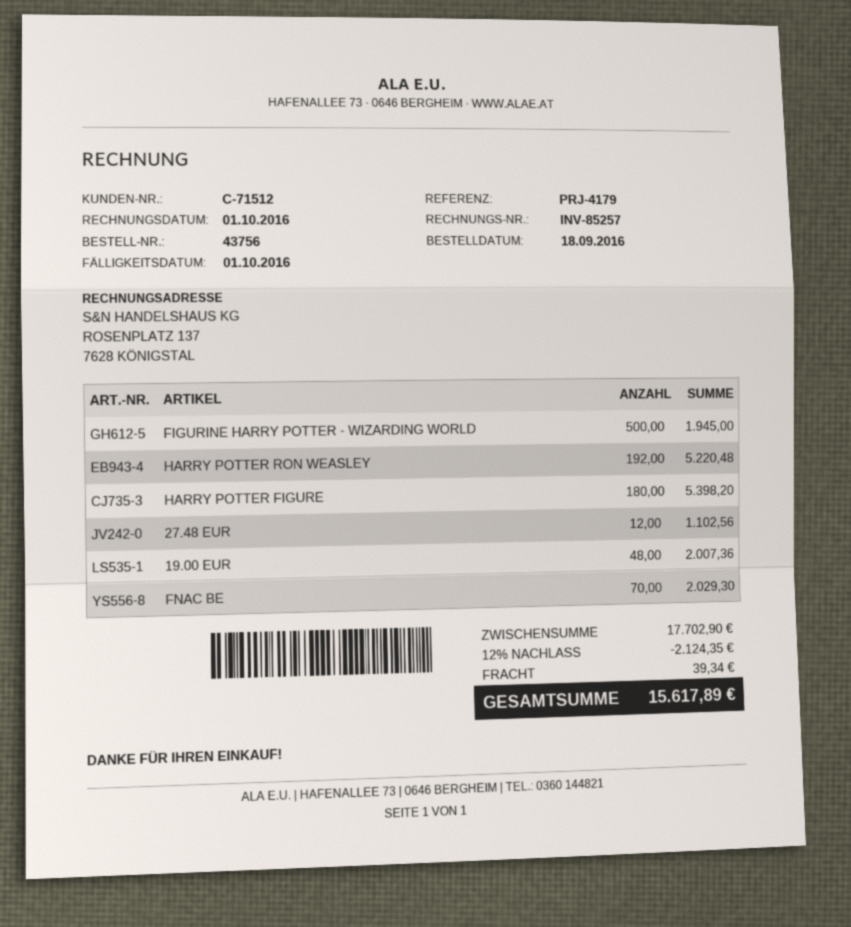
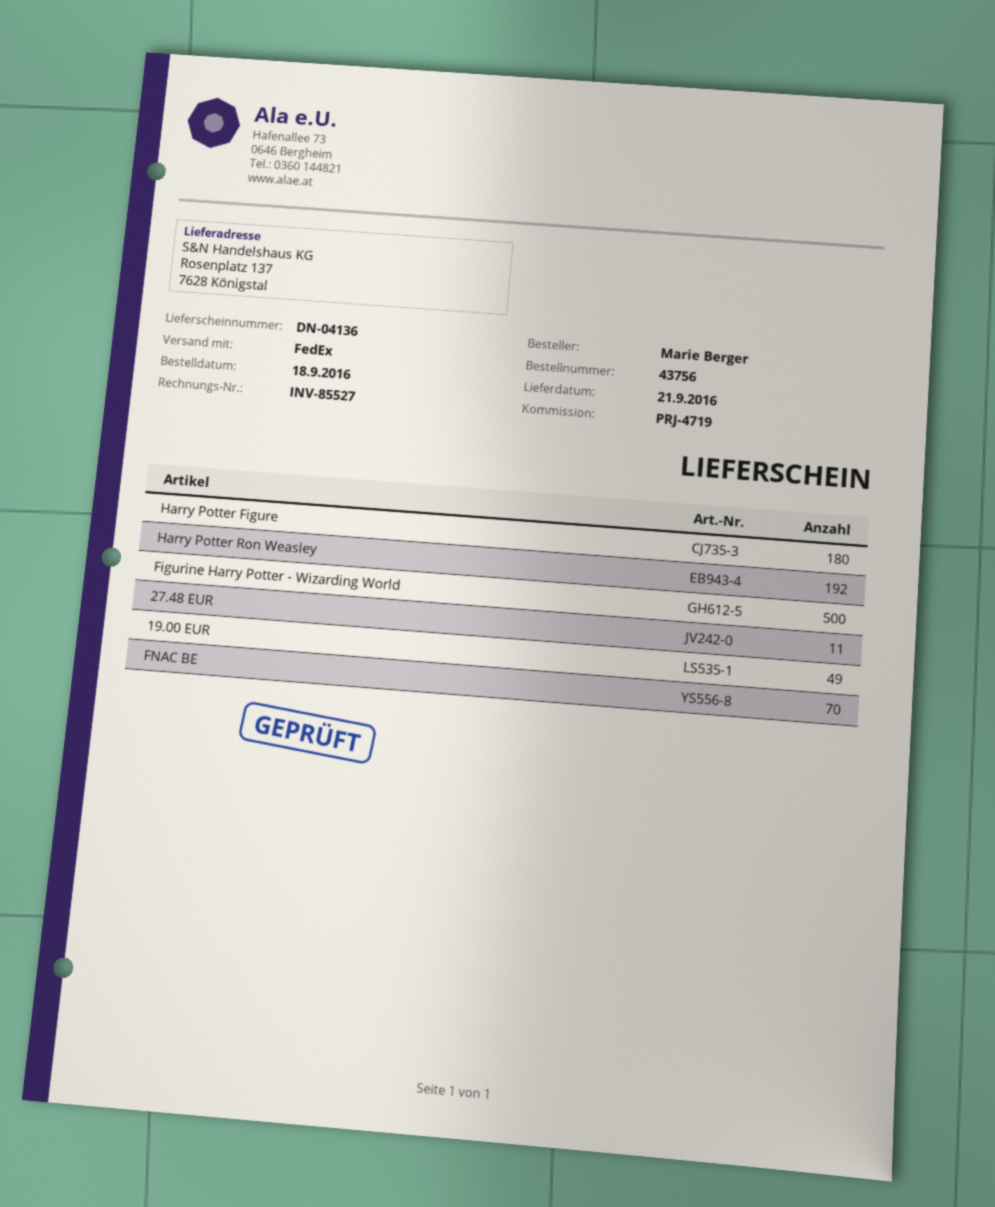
invoice number: INV-85257 -> INV-85527
reference: PRJ-4179 -> PRJ-4719
27.48 EUR: 12 -> 11
19.00 EUR: 48 -> 49

